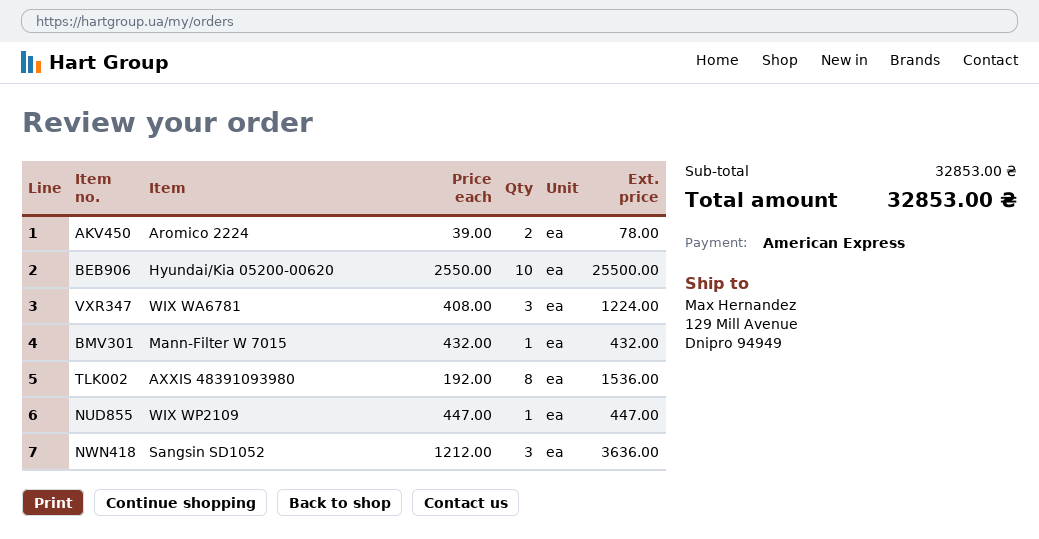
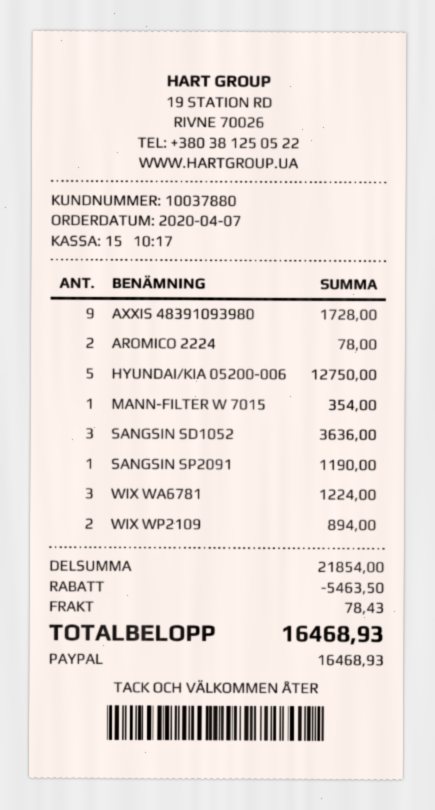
payment method: American Express -> PayPal
Hyundai/Kia 05200-00620: 10 for 25500.00 -> 5 for 12750.00
Mann-Filter W 7015: 1 for 432.00 -> 1 for 354.00
AXXIS 48391093980: 8 for 1536.00 -> 9 for 1728.00
WIX WP2109: 1 for 447.00 -> 2 for 894.00
SANGSIN SP2091: none -> 1 for 1190.00
subtotal: 32853.00 -> 21854.00
discount: none -> 5463.50
shipping: none -> 78.43
total: 32853.00 -> 16468.93

